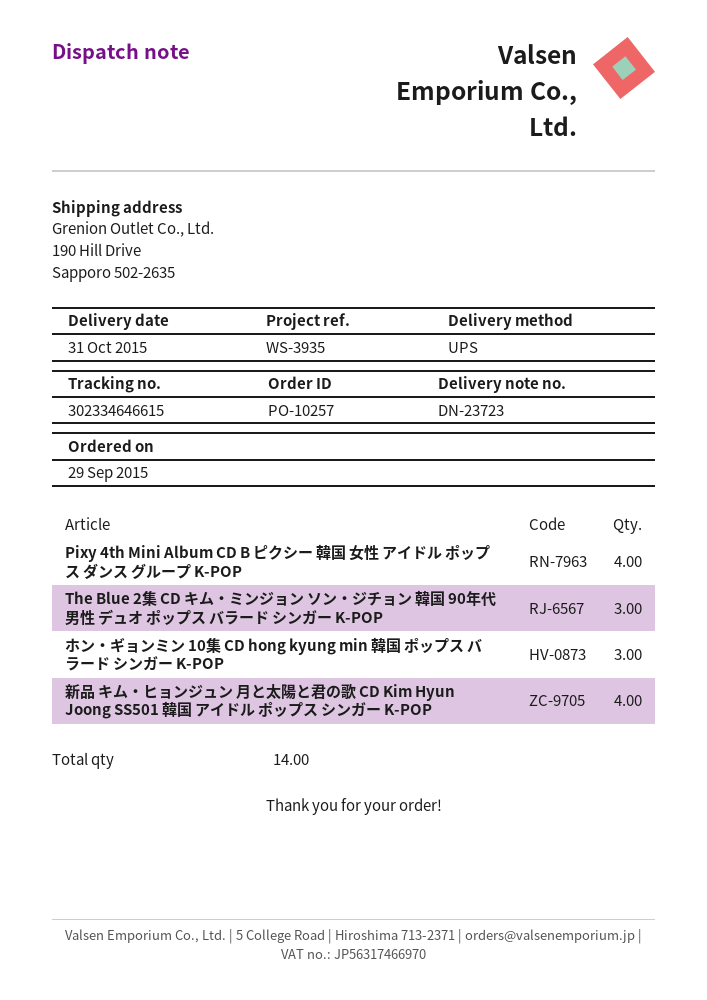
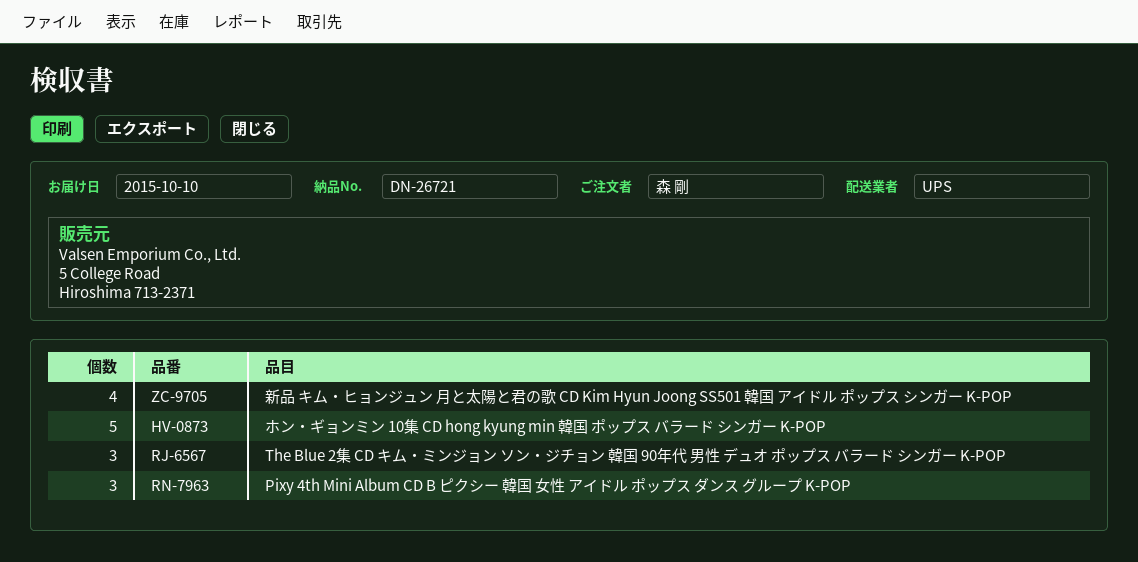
delivery note number: DN-23723 -> DN-26721
delivery date: 2015-10-31 -> 2015-10-10
Pixy 4th Mini Album CD B ピクシー 韓国 女性 アイドル ポップス ダンス グループ K-POP: 4 -> 3
ホン・ギョンミン 10集 CD hong kyung min 韓国 ポップス バラード シンガー K-POP: 3 -> 5

